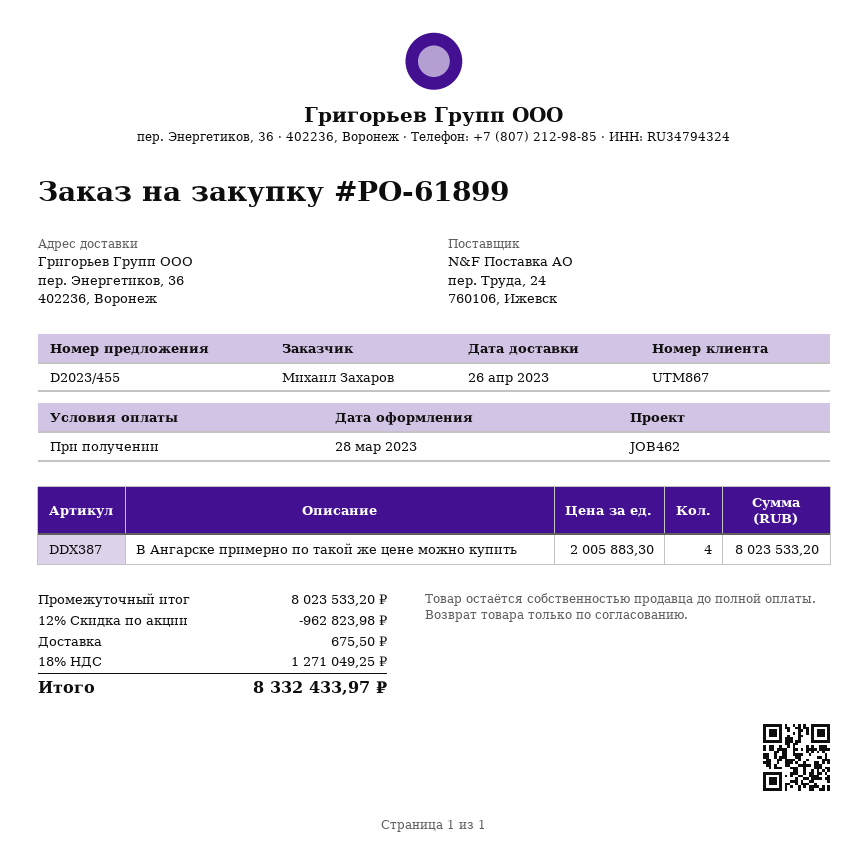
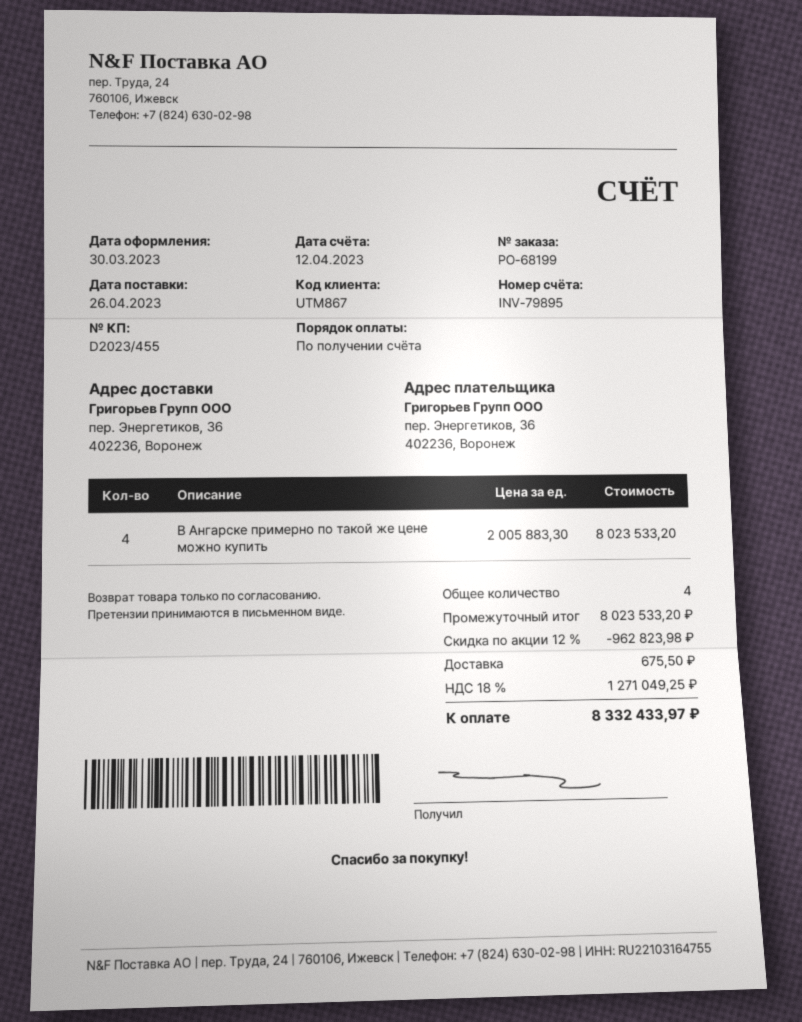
order number: PO-61899 -> PO-68199
order date: 2023-03-28 -> 2023-03-30

